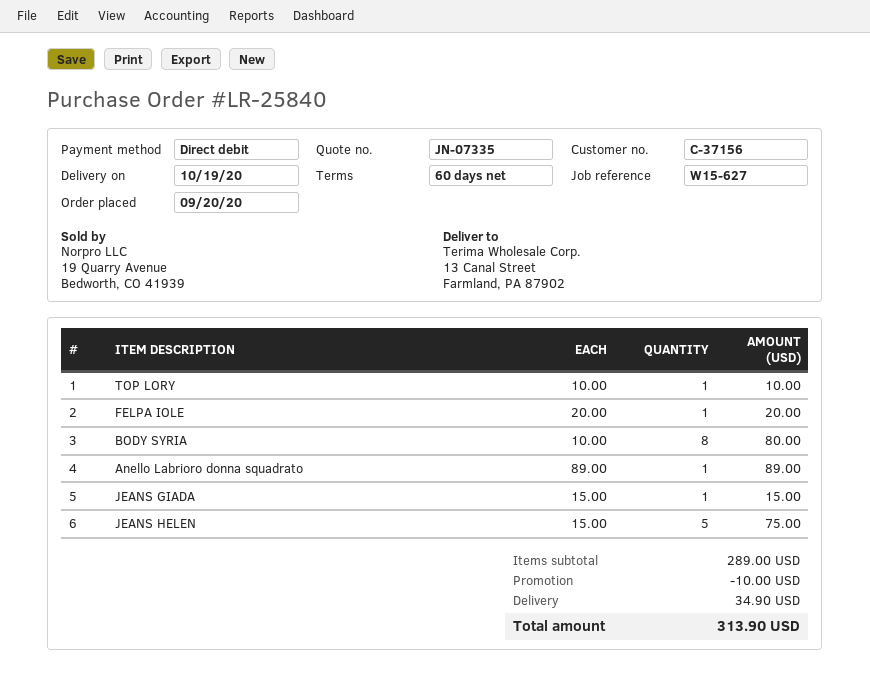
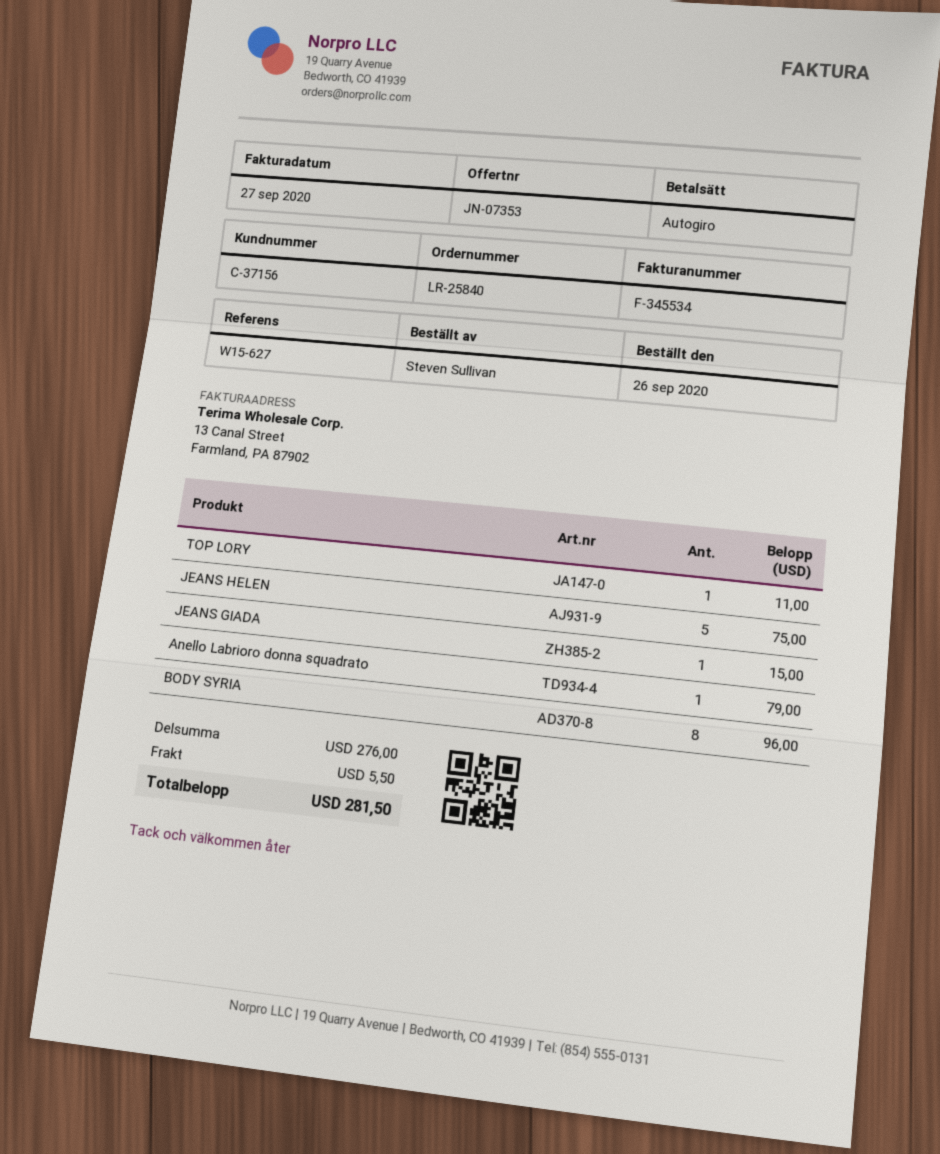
quote number: JN-07335 -> JN-07353
order date: 2020-09-20 -> 2020-09-26
TOP LORY: 1 for 10.00 -> 1 for 11.00
FELPA IOLE: 1 for 20.00 -> none
BODY SYRIA: 8 for 80.00 -> 8 for 96.00
Anello Labrioro donna squadrato: 1 for 89.00 -> 1 for 79.00
subtotal: 289.00 -> 276.00
discount: 10.00 -> none
shipping: 34.90 -> 5.50
total: 313.90 -> 281.50

